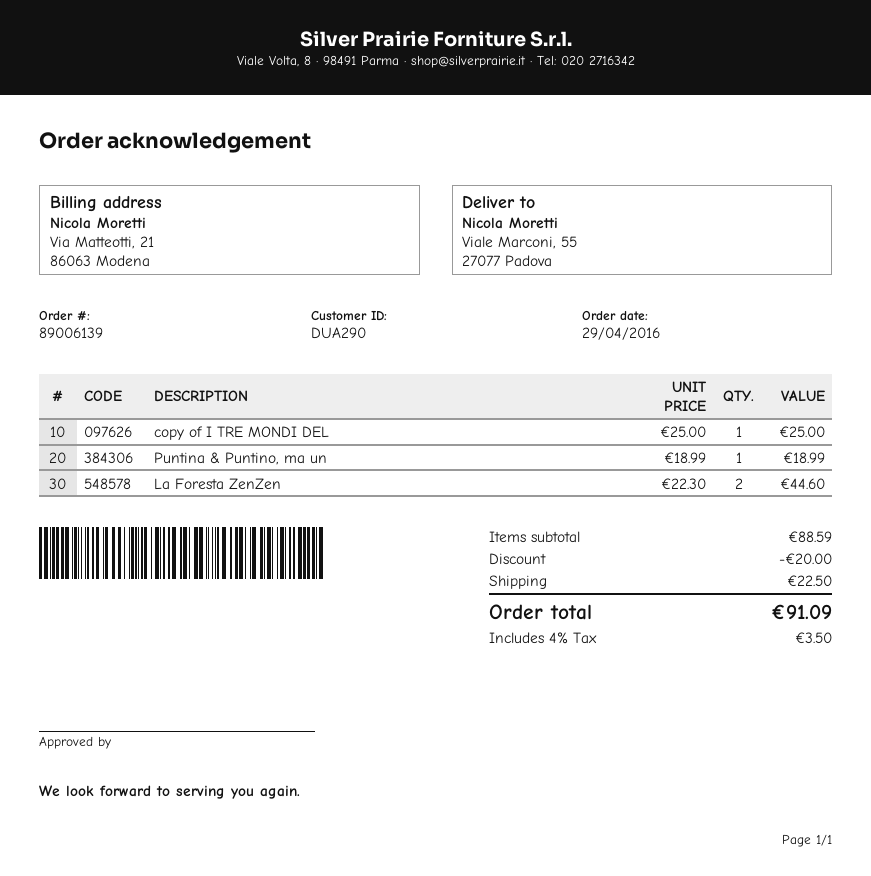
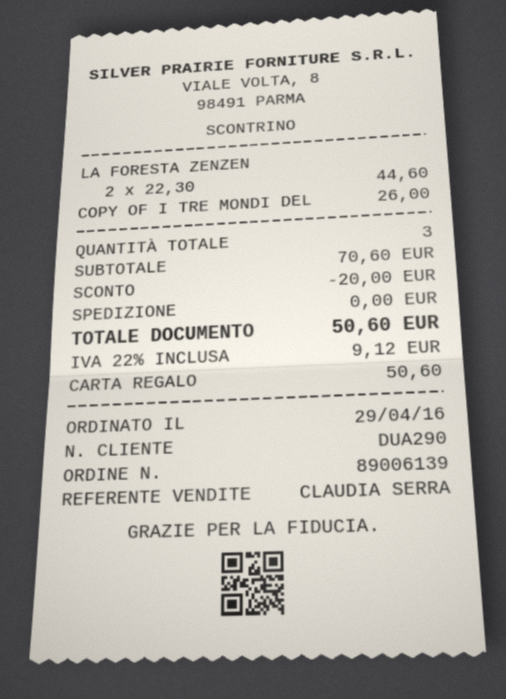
copy of I TRE MONDI DEL: 1 x 25.00 = 25.00 -> 1 x 26.00 = 26.00
Puntina & Puntino, ma un: 1 x 18.99 = 18.99 -> none
subtotal: 88.59 -> 70.60
shipping: 22.50 -> 0.00
tax: 4% = 3.50 -> 22% = 9.12
total: 91.09 -> 50.60

